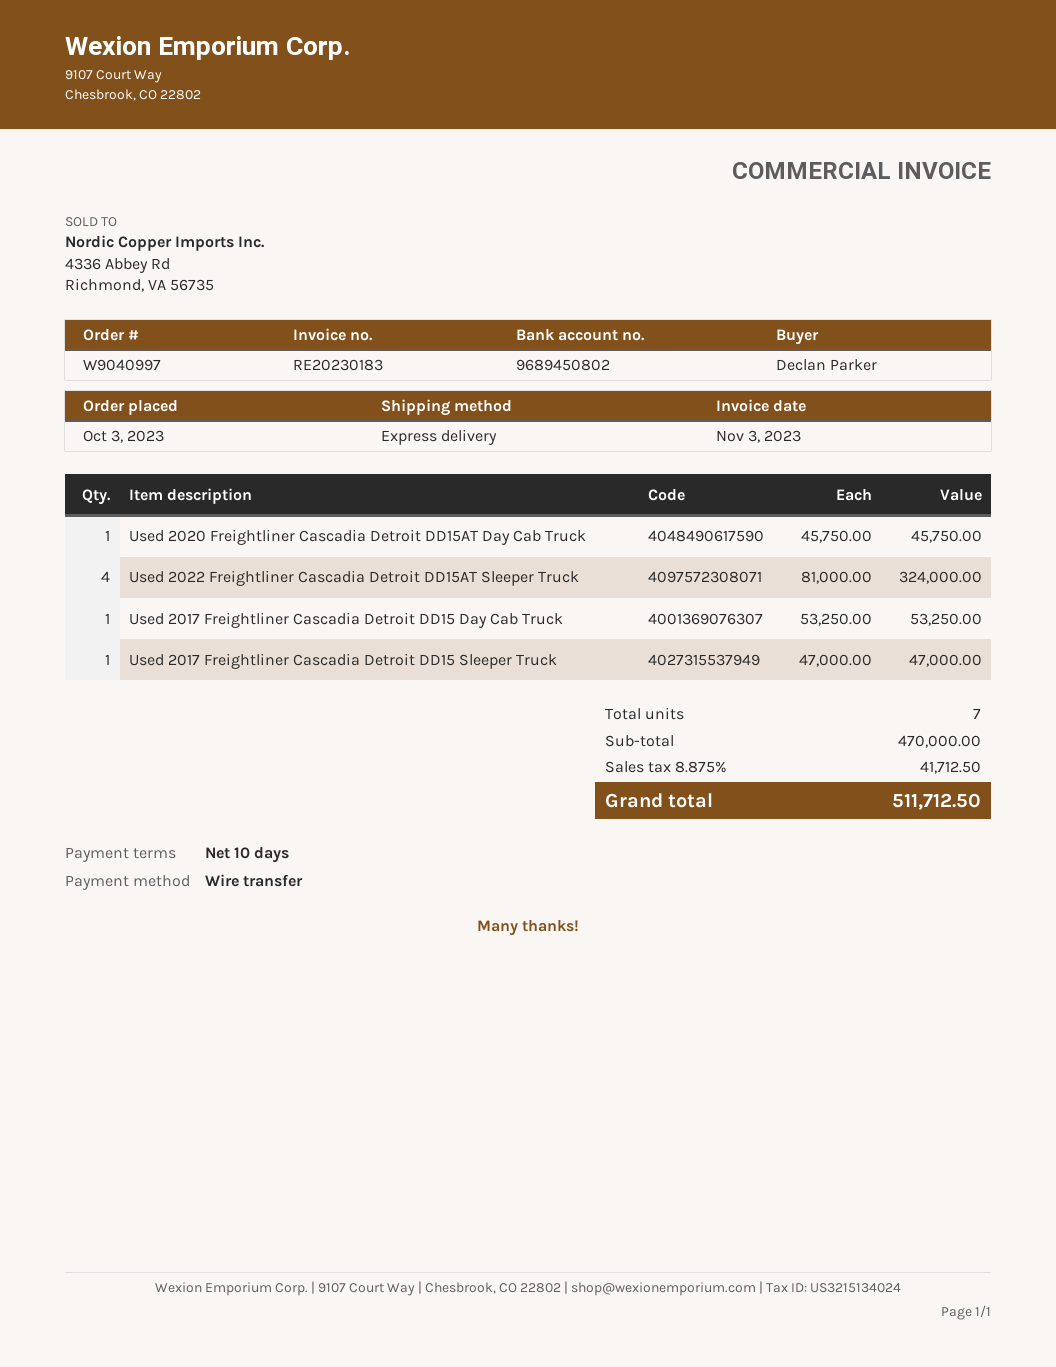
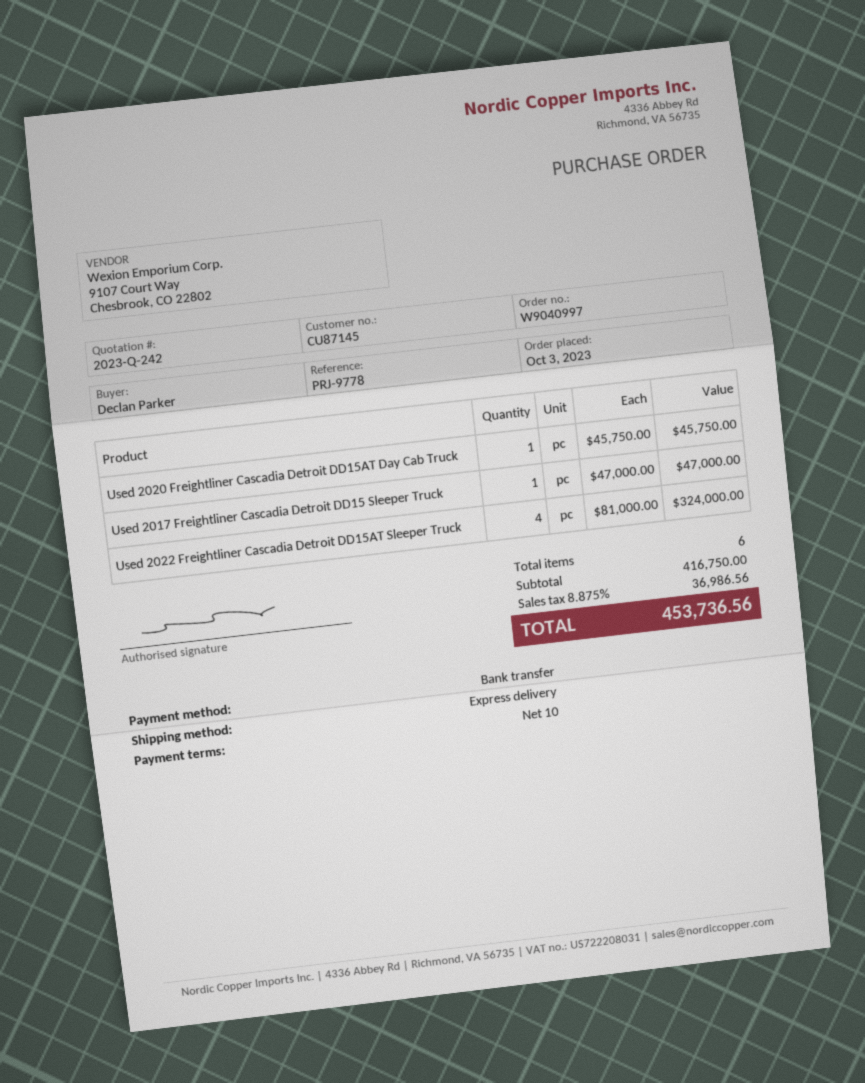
Used 2017 Freightliner Cascadia Detroit DD15 Day Cab Truck: 1 x 53250.00 = 53250.00 -> none
total quantity: 7 -> 6
subtotal: 470000.00 -> 416750.00
tax: 8.875% = 41712.50 -> 8.875% = 36986.56
total: 511712.50 -> 453736.56

